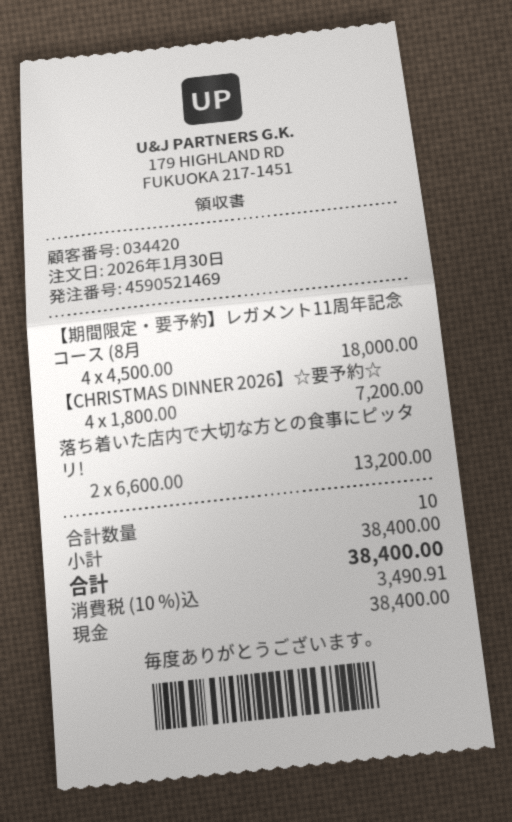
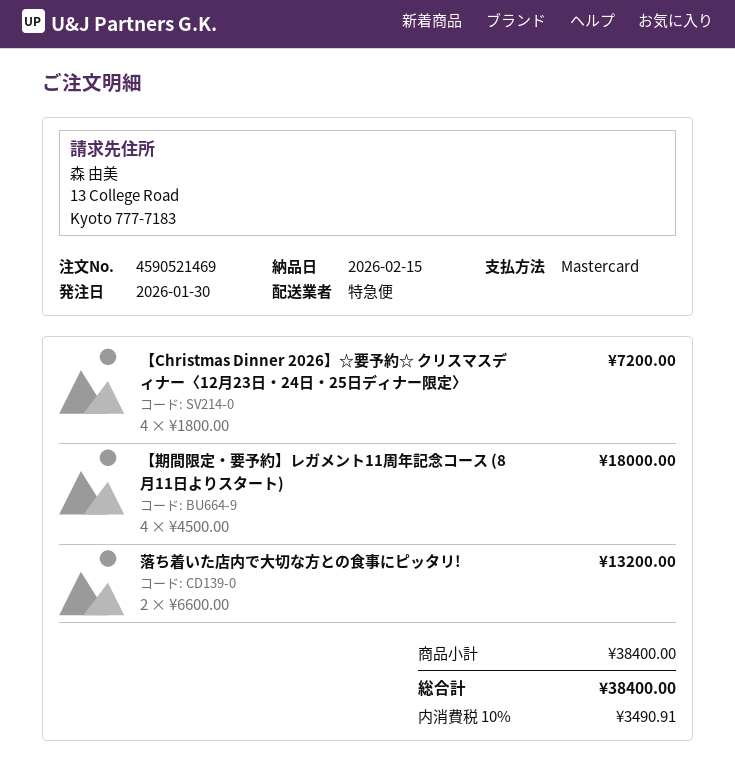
payment method: cash -> Mastercard

